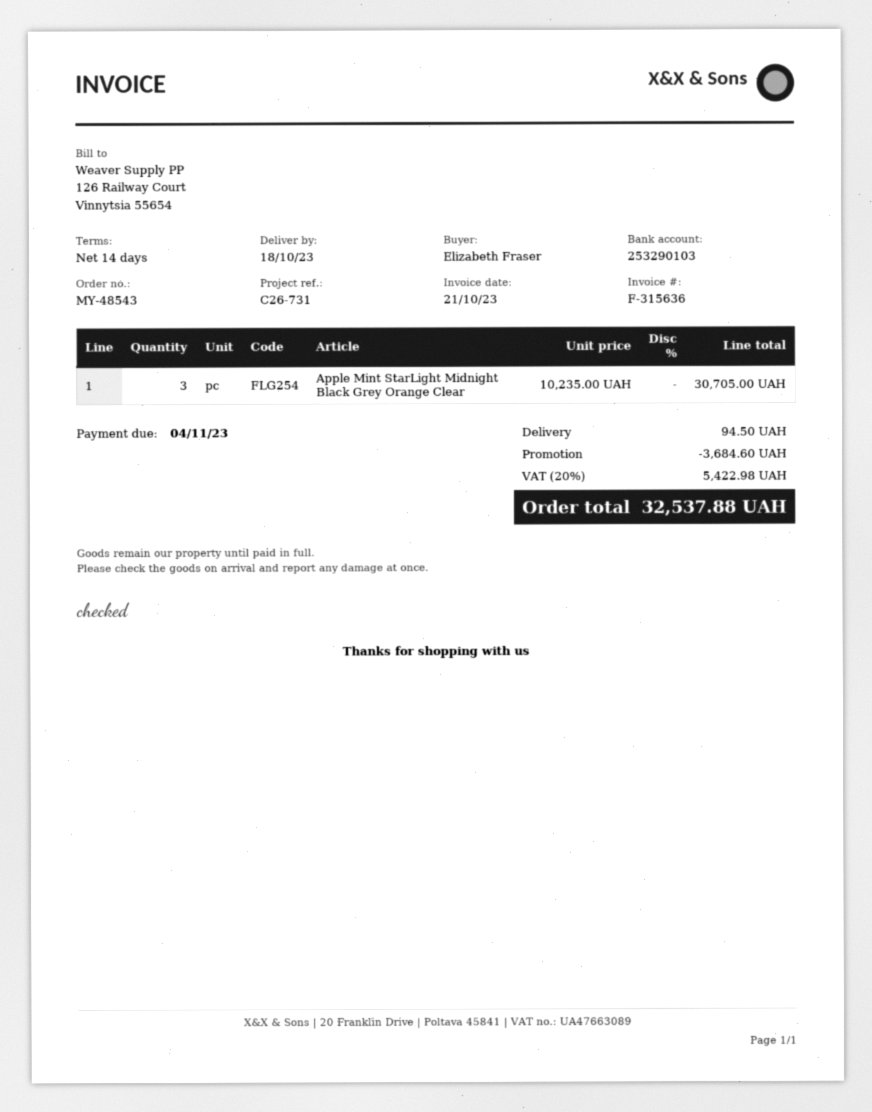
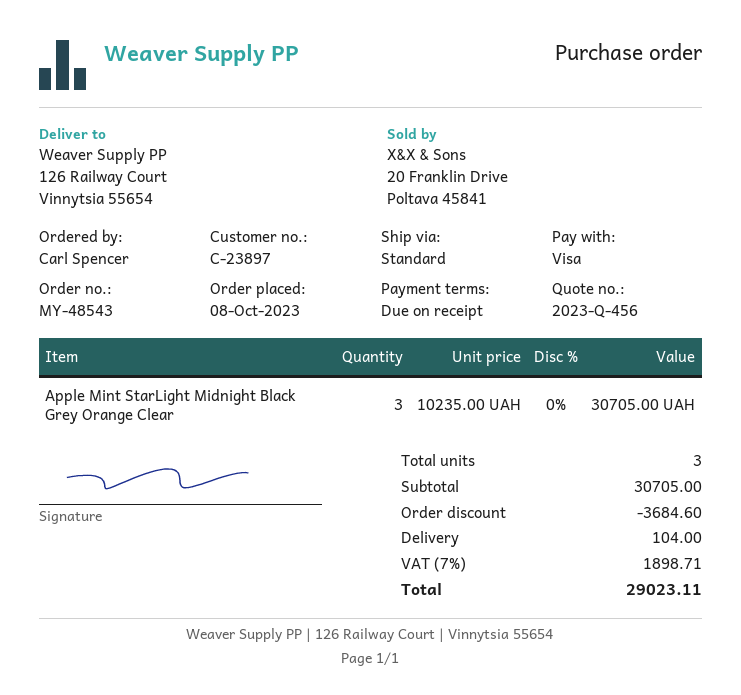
payment terms: 14 days -> on receipt
ordered by: Elizabeth Fraser -> Carl Spencer
shipping: 94.50 -> 104.00
tax: 20% = 5422.98 -> 7% = 1898.71
total: 32537.88 -> 29023.11

